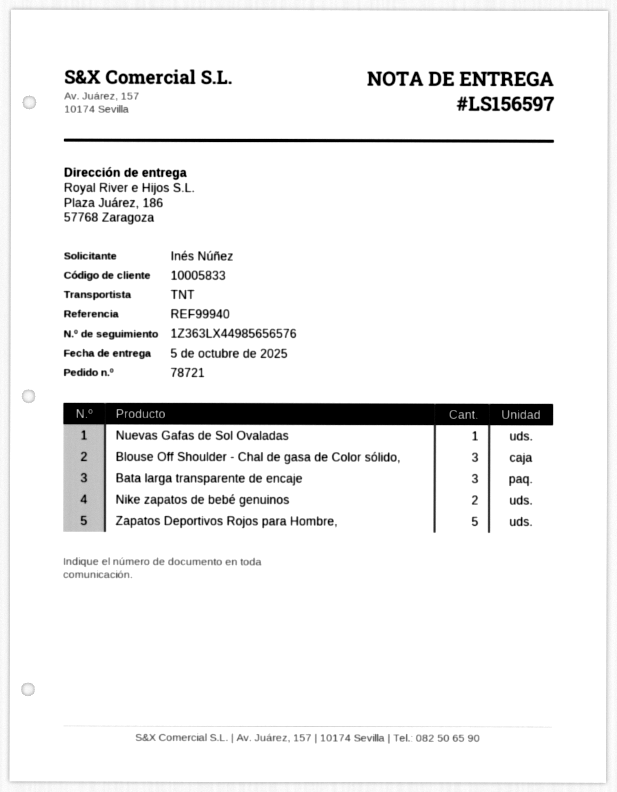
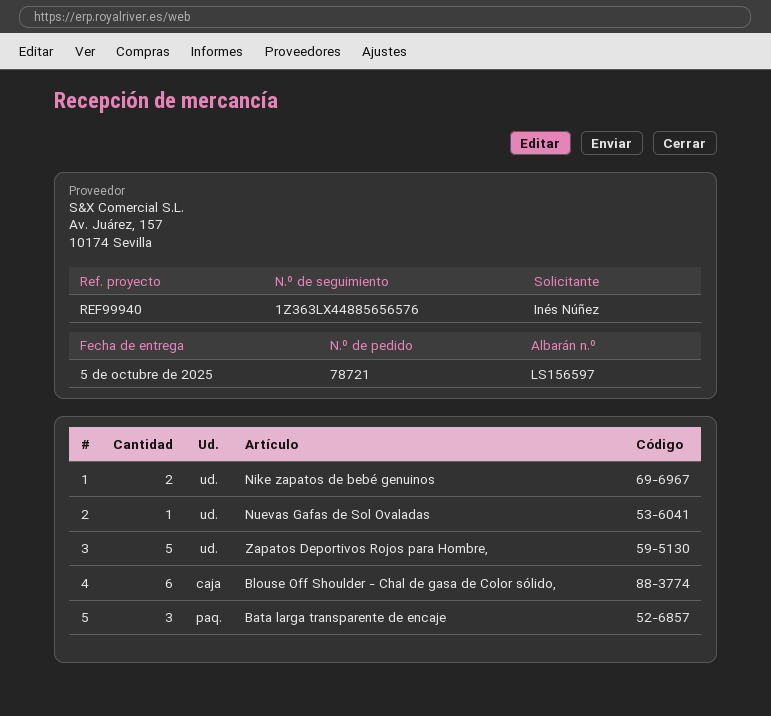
tracking number: 1Z363LX44985656576 -> 1Z363LX44885656576
Blouse Off Shoulder - Chal de gasa de Color sólido,: 3 -> 6

